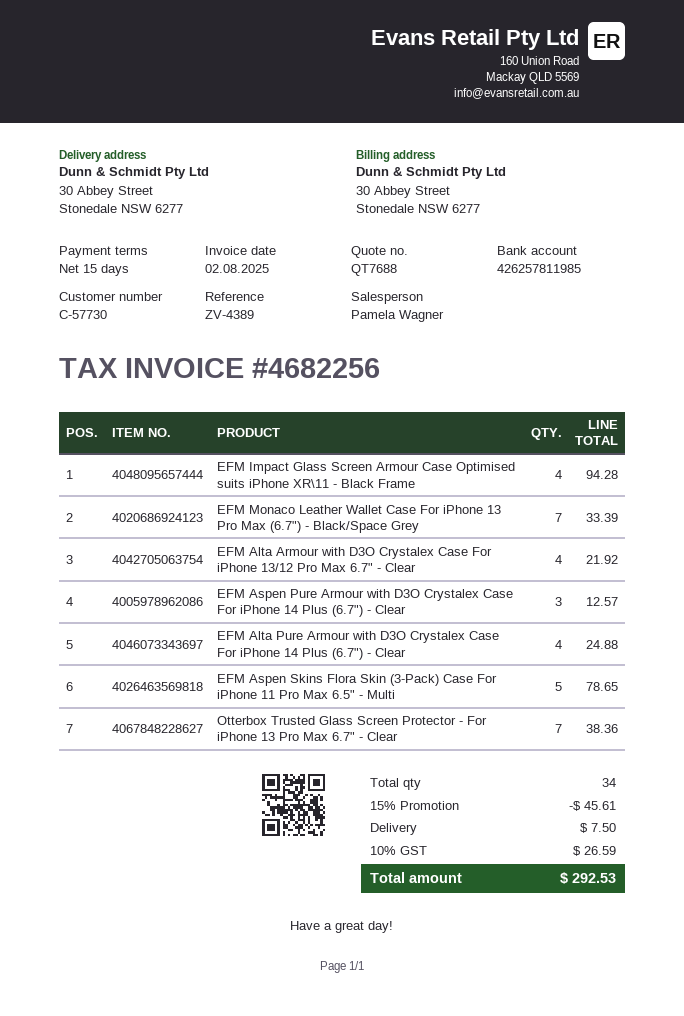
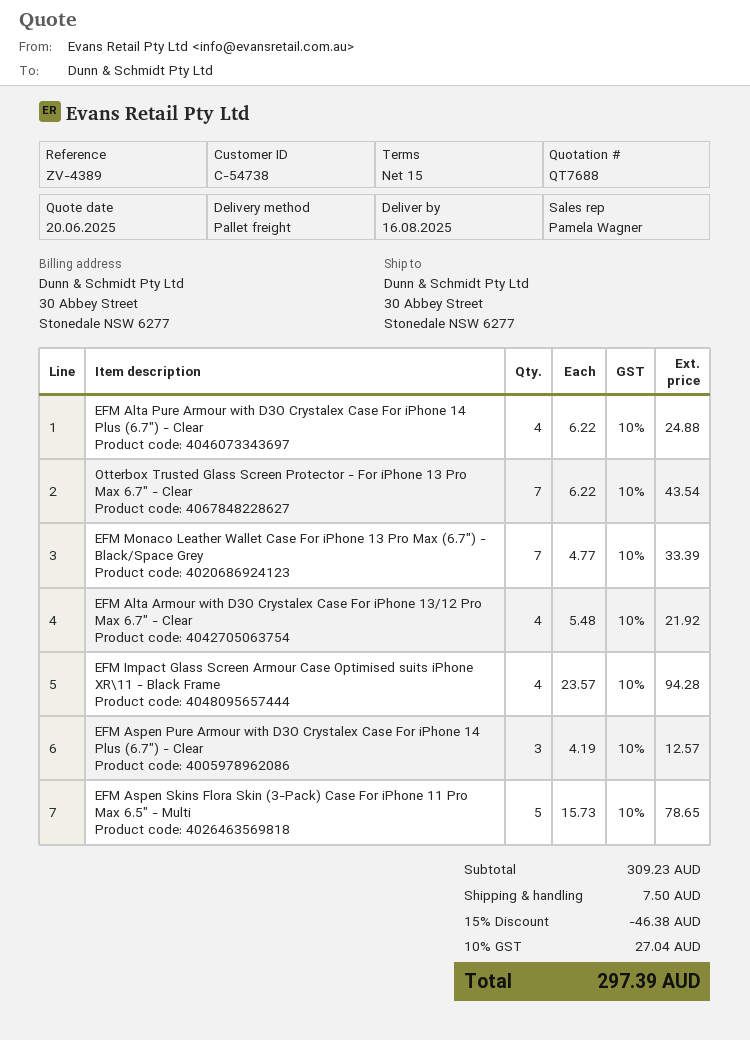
customer number: C-57730 -> C-54738
Otterbox Trusted Glass Screen Protector - For iPhone 13 Pro Max 6.7" - Clear: 7 for 38.36 -> 7 for 43.54
discount: 15% = 45.61 -> 15% = 46.38
tax: 10% = 26.59 -> 10% = 27.04
total: 292.53 -> 297.39

